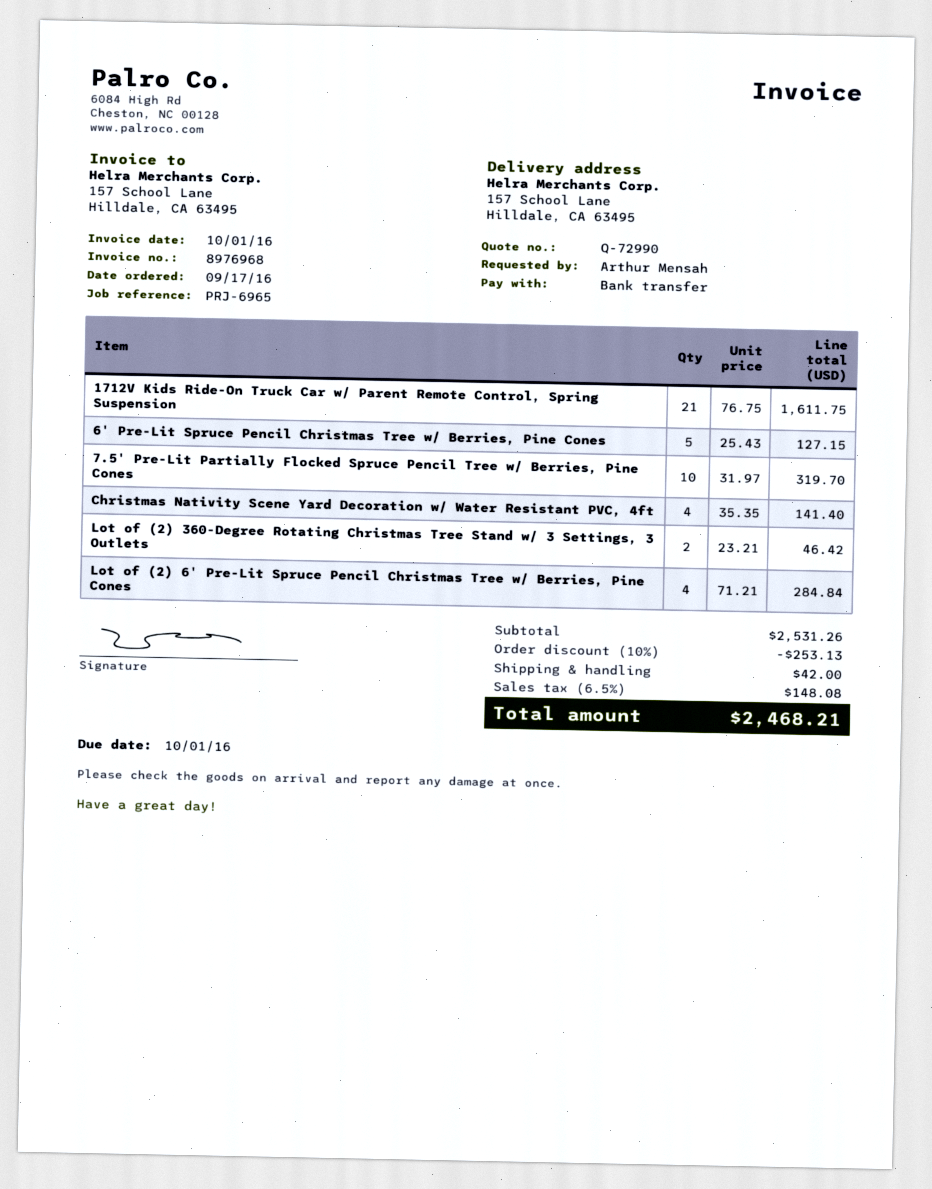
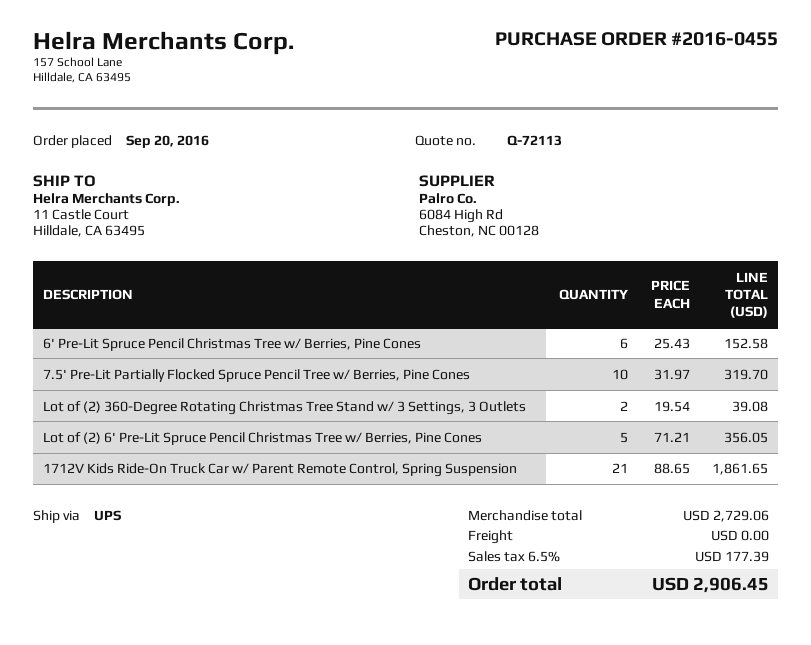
quote number: Q-72990 -> Q-72113
order date: 2016-09-17 -> 2016-09-20
ship to: 157 School Lane, Hilldale, CA 63495 -> 11 Castle Court, Hilldale, CA 63495
1712V Kids Ride-On Truck Car w/ Parent Remote Control, Spring Suspension: 21 x 76.75 = 1611.75 -> 21 x 88.65 = 1861.65
6' Pre-Lit Spruce Pencil Christmas Tree w/ Berries, Pine Cones: 5 x 25.43 = 127.15 -> 6 x 25.43 = 152.58
Christmas Nativity Scene Yard Decoration w/ Water Resistant PVC, 4ft: 4 x 35.35 = 141.40 -> none
Lot of (2) 360-Degree Rotating Christmas Tree Stand w/ 3 Settings, 3 Outlets: 2 x 23.21 = 46.42 -> 2 x 19.54 = 39.08
Lot of (2) 6' Pre-Lit Spruce Pencil Christmas Tree w/ Berries, Pine Cones: 4 x 71.21 = 284.84 -> 5 x 71.21 = 356.05
subtotal: 2531.26 -> 2729.06
discount: 10% = 253.13 -> none
shipping: 42.00 -> 0.00
tax: 6.5% = 148.08 -> 6.5% = 177.39
total: 2468.21 -> 2906.45

